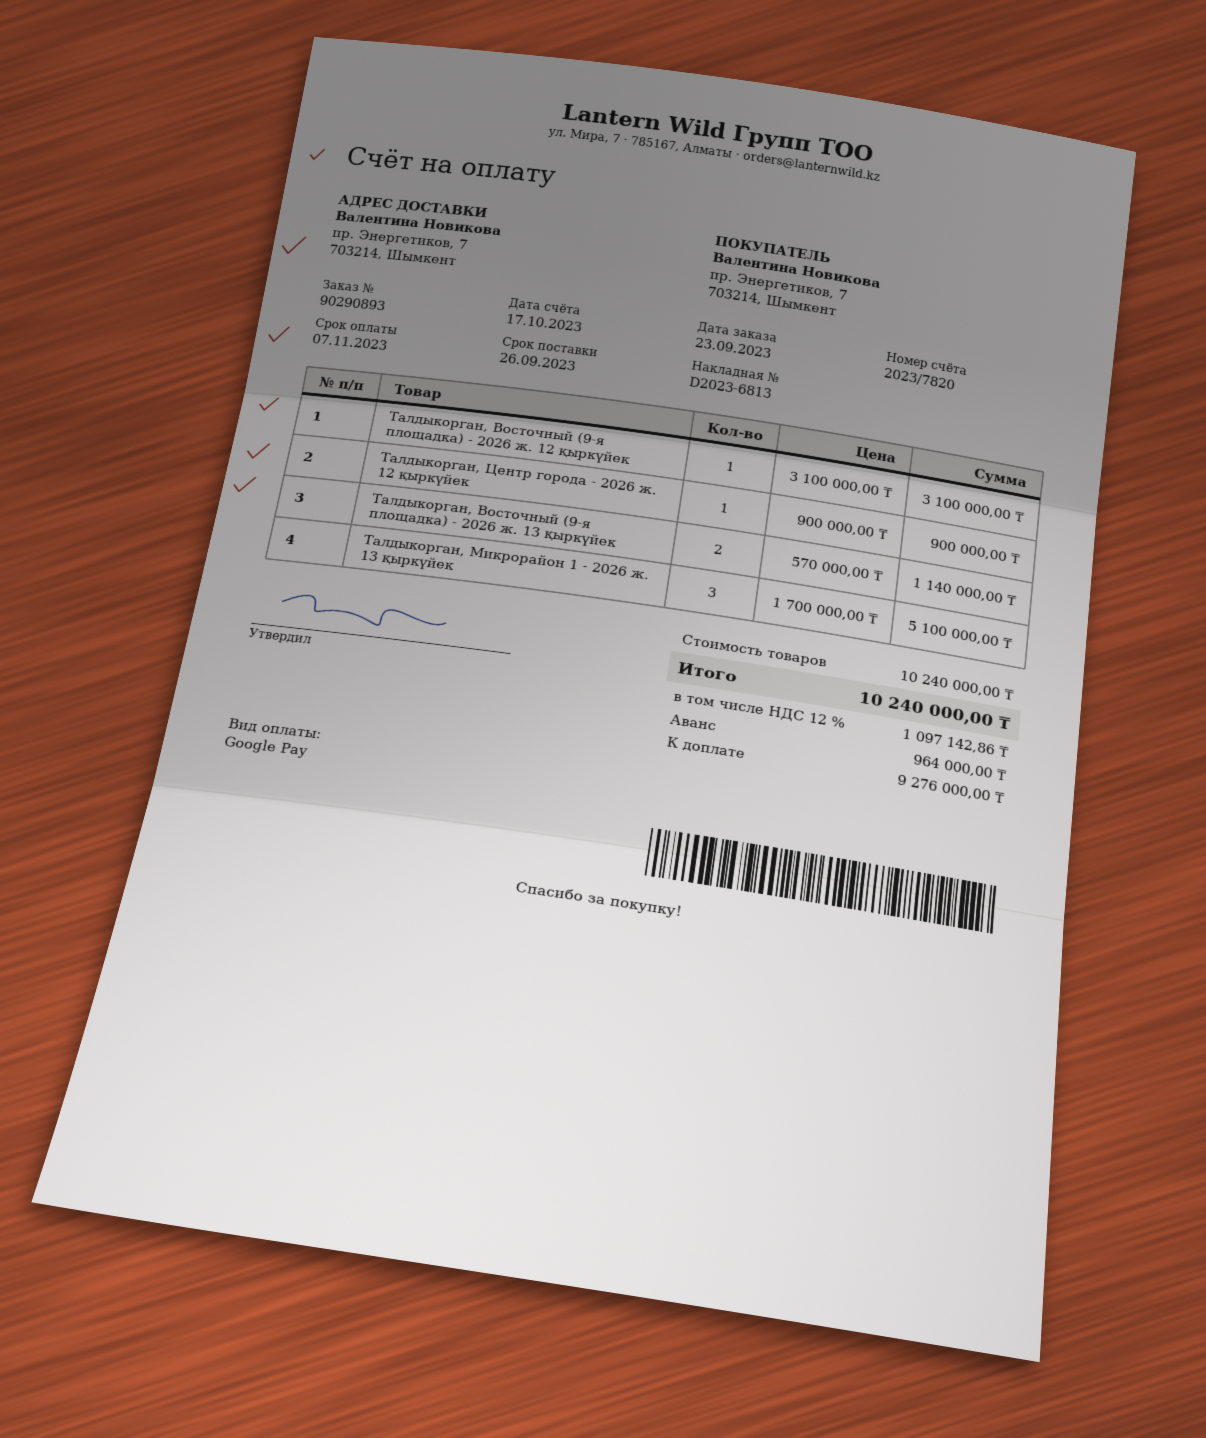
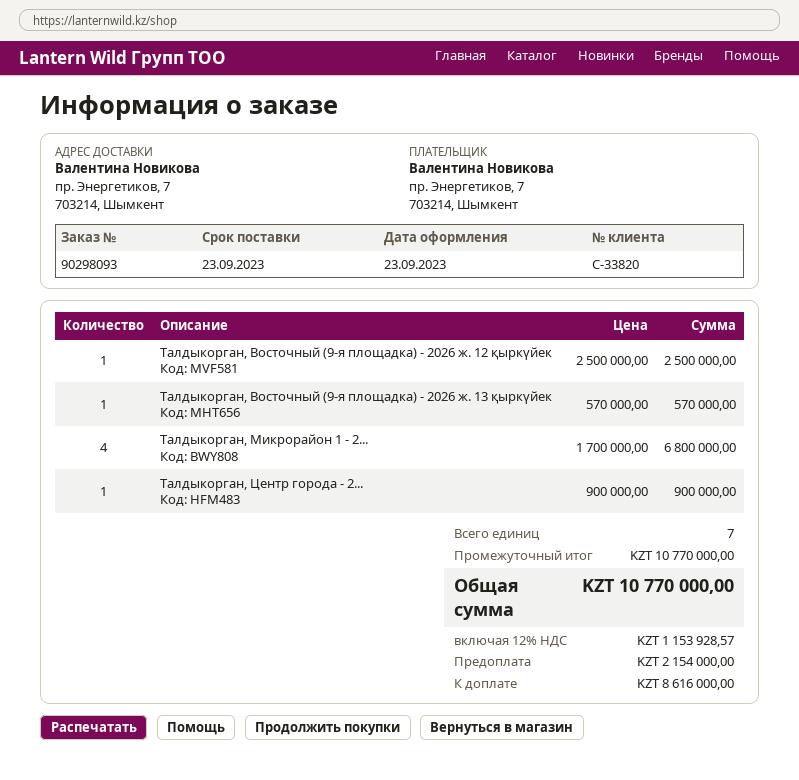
order number: 90290893 -> 90298093
delivery date: 2023-09-26 -> 2023-09-23
Талдыкорган, Восточный (9-я площадка) - 2026 ж. 12 қыркүйек: 1 x 3100000.00 = 3100000.00 -> 1 x 2500000.00 = 2500000.00
Талдыкорган, Восточный (9-я площадка) - 2026 ж. 13 қыркүйек: 2 x 570000.00 = 1140000.00 -> 1 x 570000.00 = 570000.00
Талдыкорган, Микрорайон 1 - 2026 ж. 13 қыркүйек: 3 x 1700000.00 = 5100000.00 -> 4 x 1700000.00 = 6800000.00
subtotal: 10240000.00 -> 10770000.00
tax: 12% = 1097142.86 -> 12% = 1153928.57
total: 10240000.00 -> 10770000.00
deposit: 964000.00 -> 2154000.00
balance: 9276000.00 -> 8616000.00

